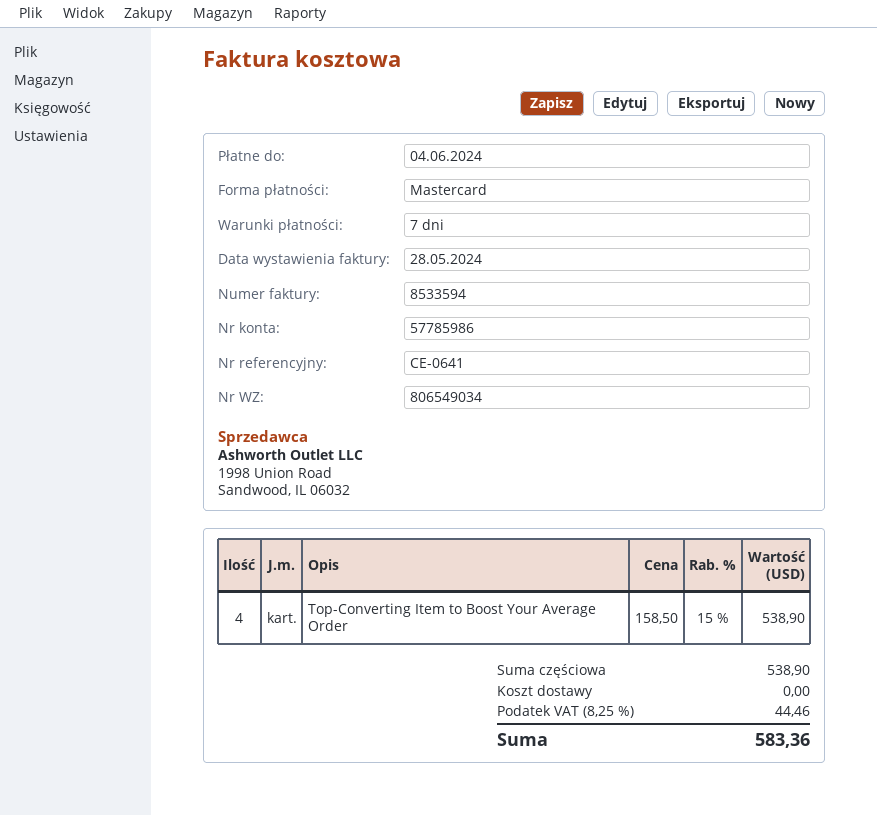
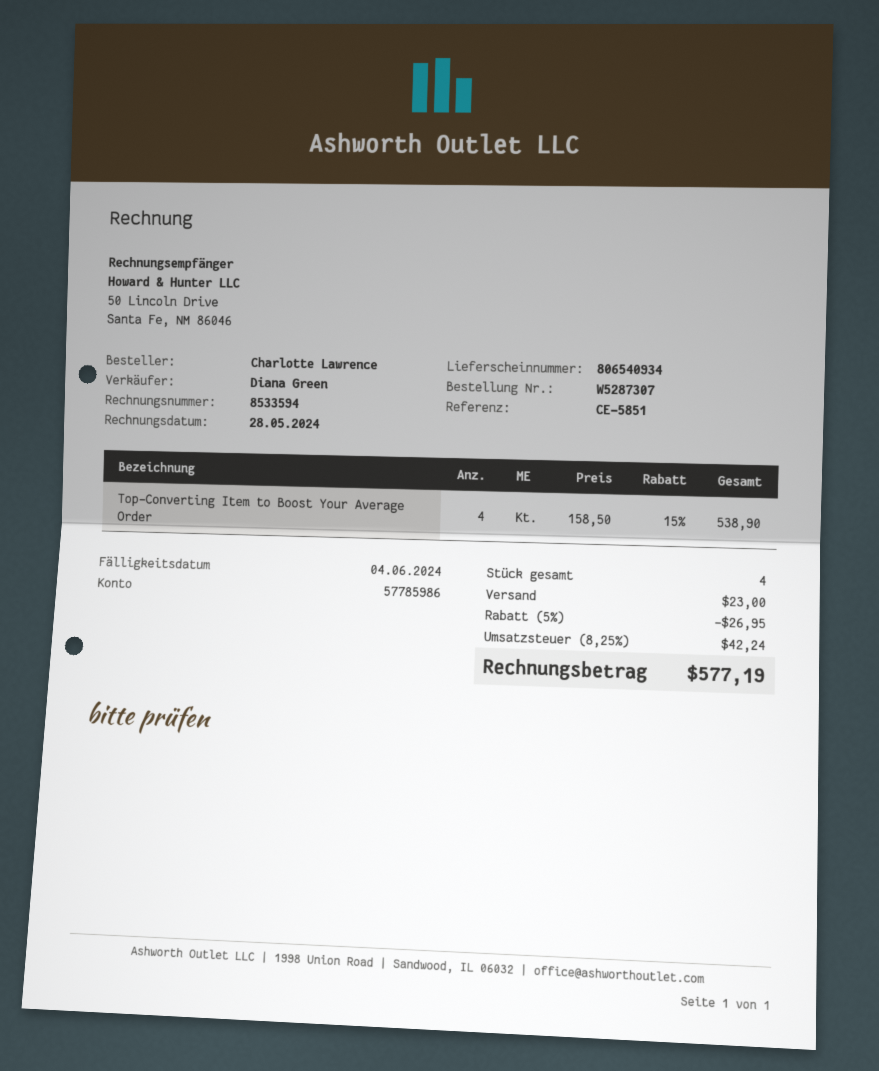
delivery note number: 806549034 -> 806540934
reference: CE-0641 -> CE-5851
discount: none -> 5% = 26.95
shipping: 0.00 -> 23.00
tax: 8.25% = 44.46 -> 8.25% = 42.24
total: 583.36 -> 577.19

